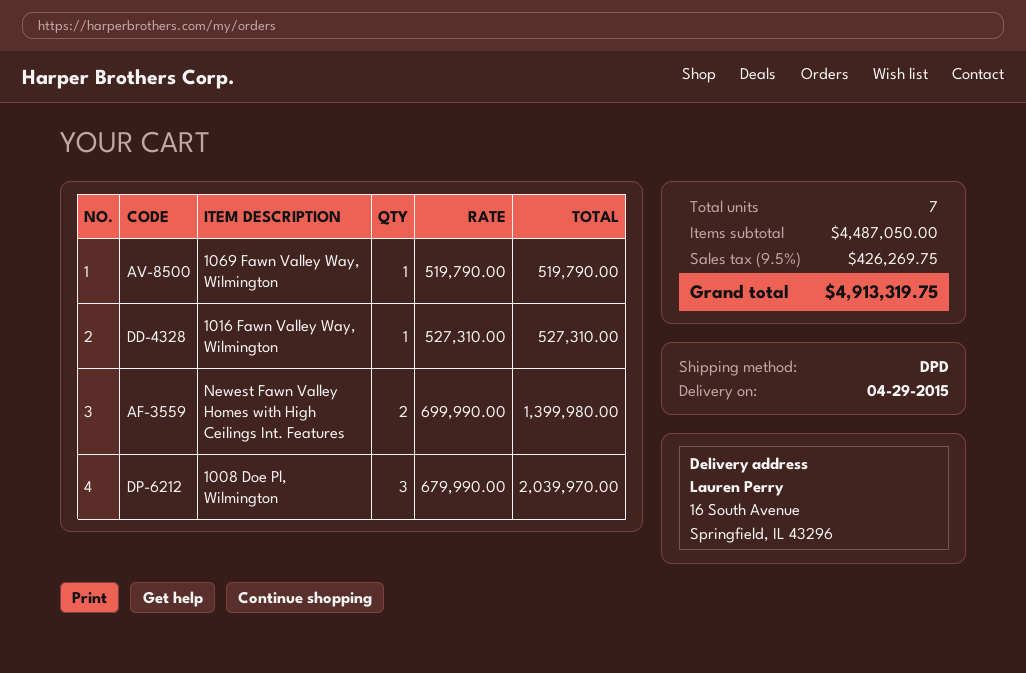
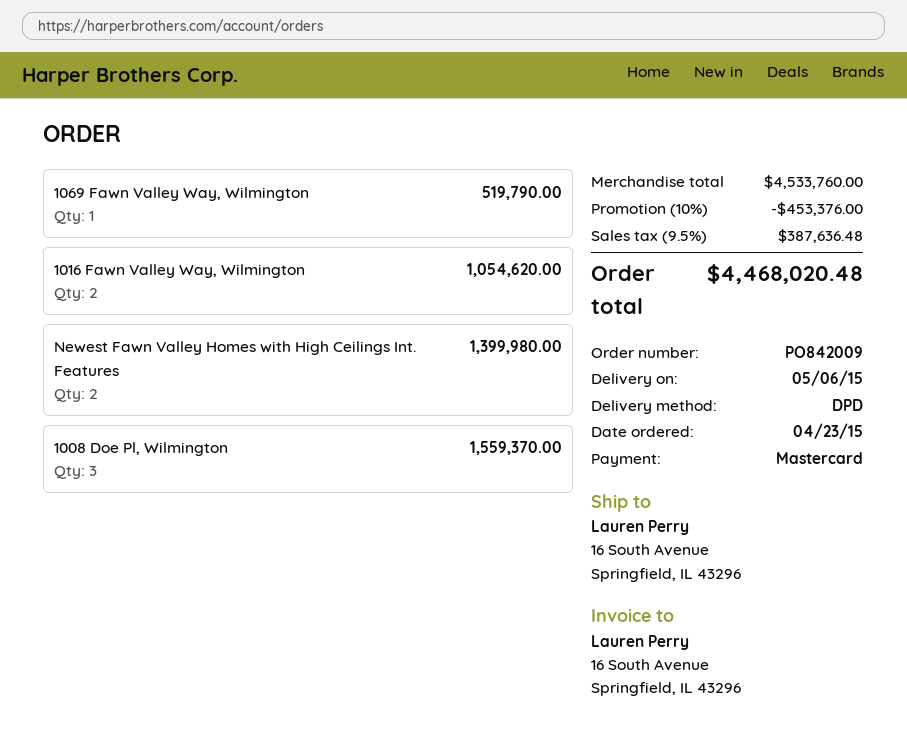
delivery date: 2015-04-29 -> 2015-05-06
1016 Fawn Valley Way, Wilmington: 1 for 527310.00 -> 2 for 1054620.00
1008 Doe Pl, Wilmington: 3 for 2039970.00 -> 3 for 1559370.00
subtotal: 4487050.00 -> 4533760.00
discount: none -> 10% = 453376.00
tax: 9.5% = 426269.75 -> 9.5% = 387636.48
total: 4913319.75 -> 4468020.48

